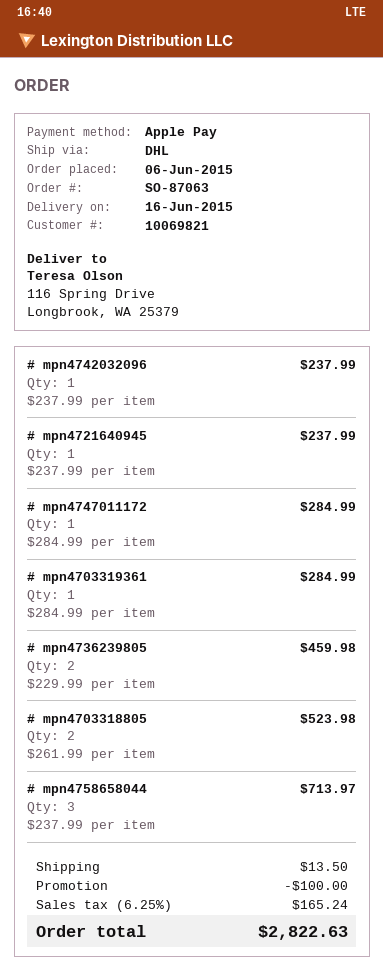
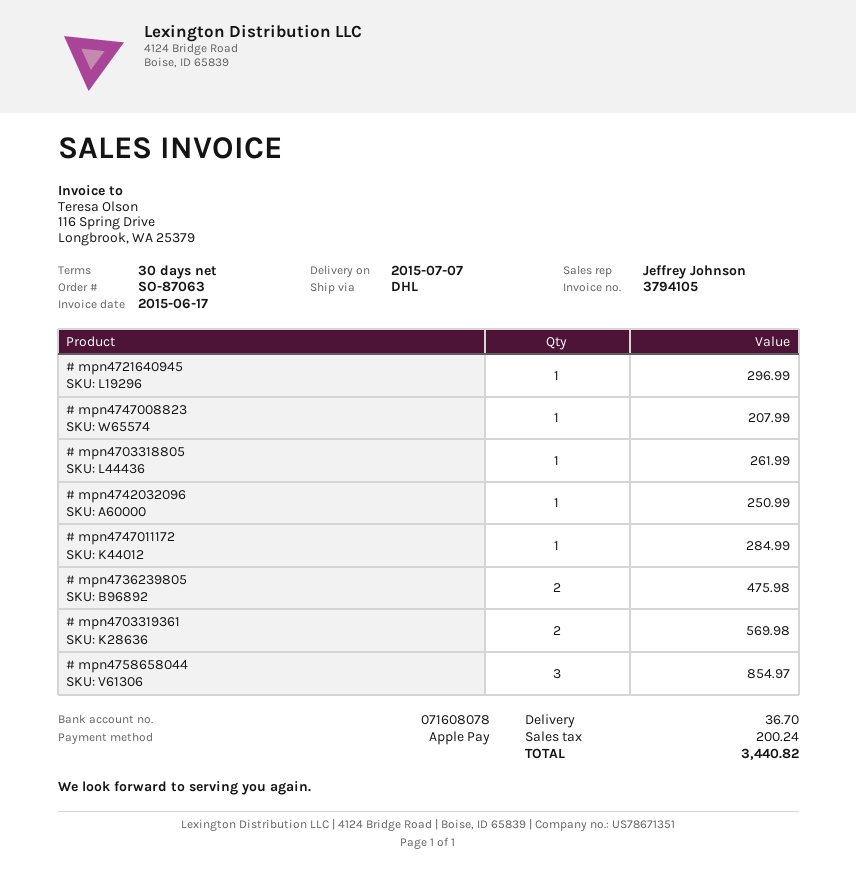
delivery date: 2015-06-16 -> 2015-07-07
# mpn4742032096: 1 for 237.99 -> 1 for 250.99
# mpn4721640945: 1 for 237.99 -> 1 for 296.99
# mpn4703319361: 1 for 284.99 -> 2 for 569.98
# mpn4736239805: 2 for 459.98 -> 2 for 475.98
# mpn4703318805: 2 for 523.98 -> 1 for 261.99
# mpn4758658044: 3 for 713.97 -> 3 for 854.97
# mpn4747008823: none -> 1 for 207.99
discount: 100.00 -> none
shipping: 13.50 -> 36.70
tax: 165.24 -> 200.24
total: 2822.63 -> 3440.82

